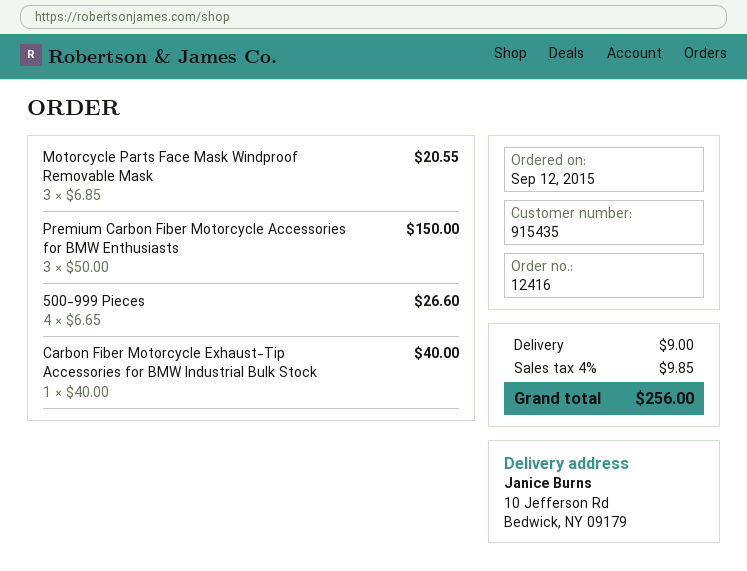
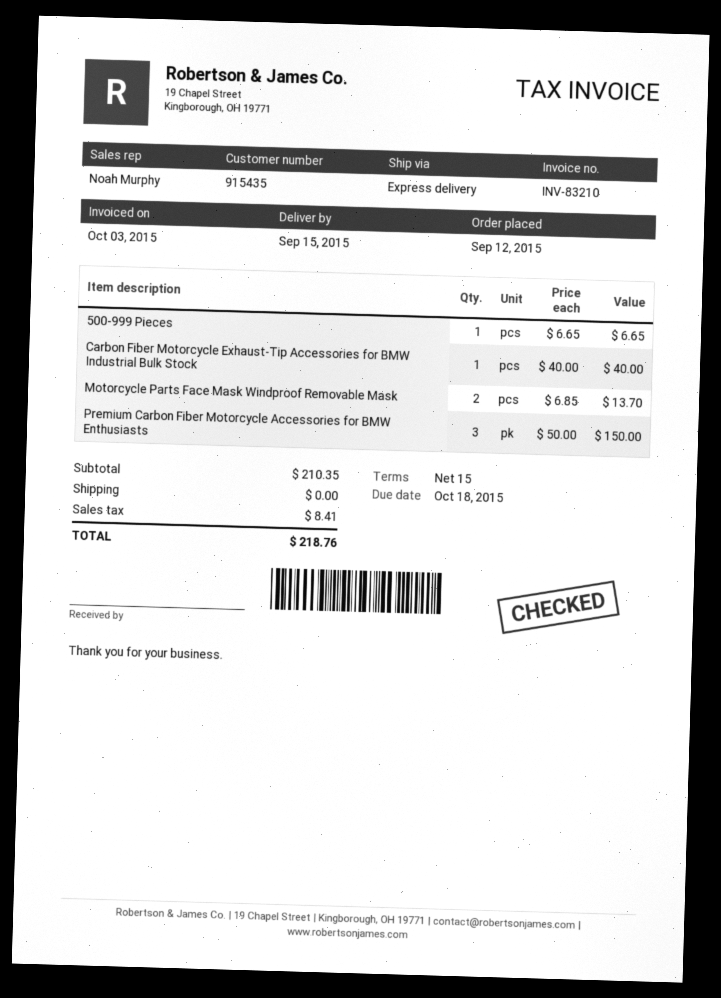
Motorcycle Parts Face Mask Windproof Removable Mask: 3 x 6.85 = 20.55 -> 2 x 6.85 = 13.70
500-999 Pieces: 4 x 6.65 = 26.60 -> 1 x 6.65 = 6.65
shipping: 9.00 -> 0.00
tax: 9.85 -> 8.41
total: 256.00 -> 218.76

